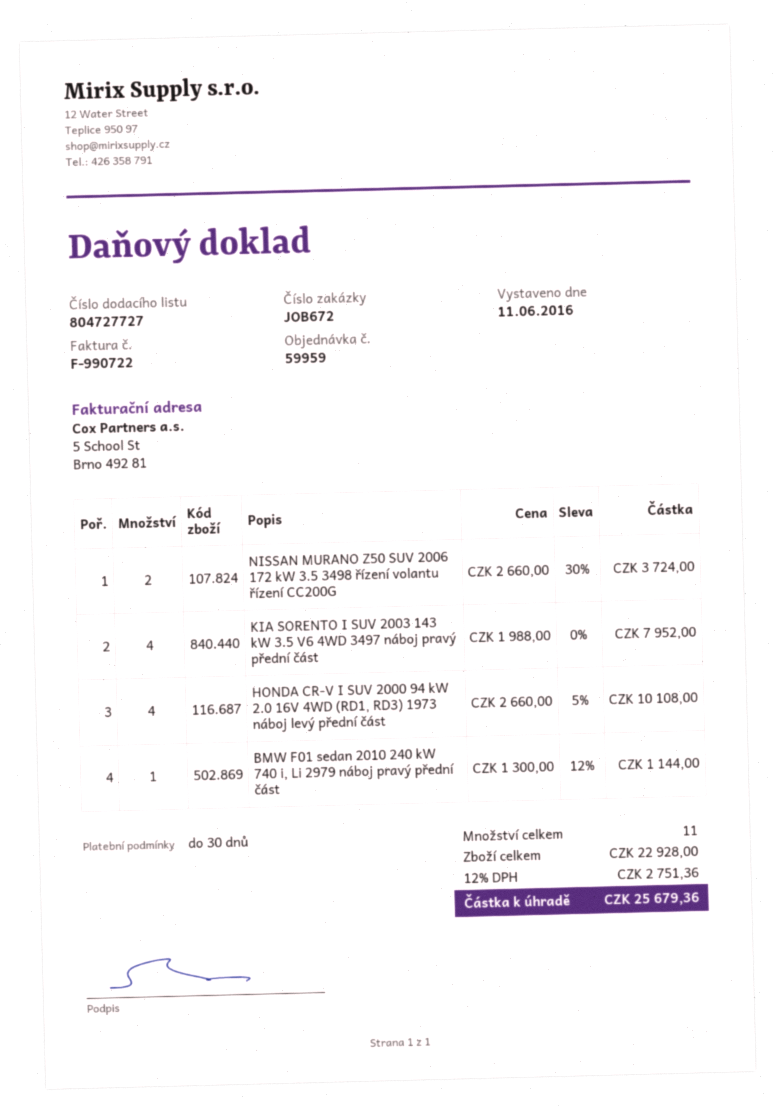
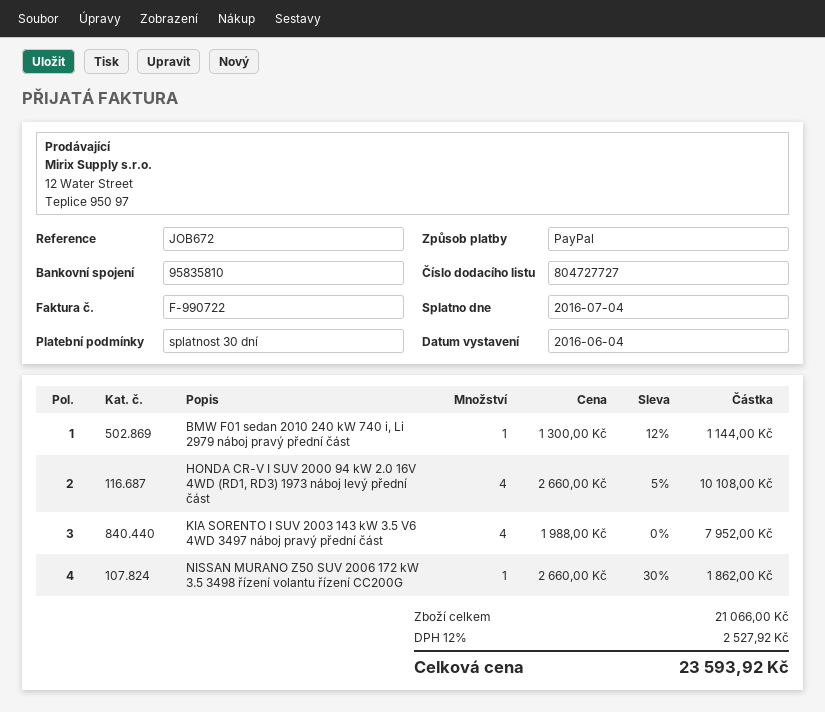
invoice date: 2016-06-11 -> 2016-06-04
NISSAN MURANO Z50 SUV 2006 172 kW 3.5 3498 řízení volantu řízení CC200G: 2 x 2660.00 - 30% = 3724.00 -> 1 x 2660.00 - 30% = 1862.00
subtotal: 22928.00 -> 21066.00
tax: 12% = 2751.36 -> 12% = 2527.92
total: 25679.36 -> 23593.92

